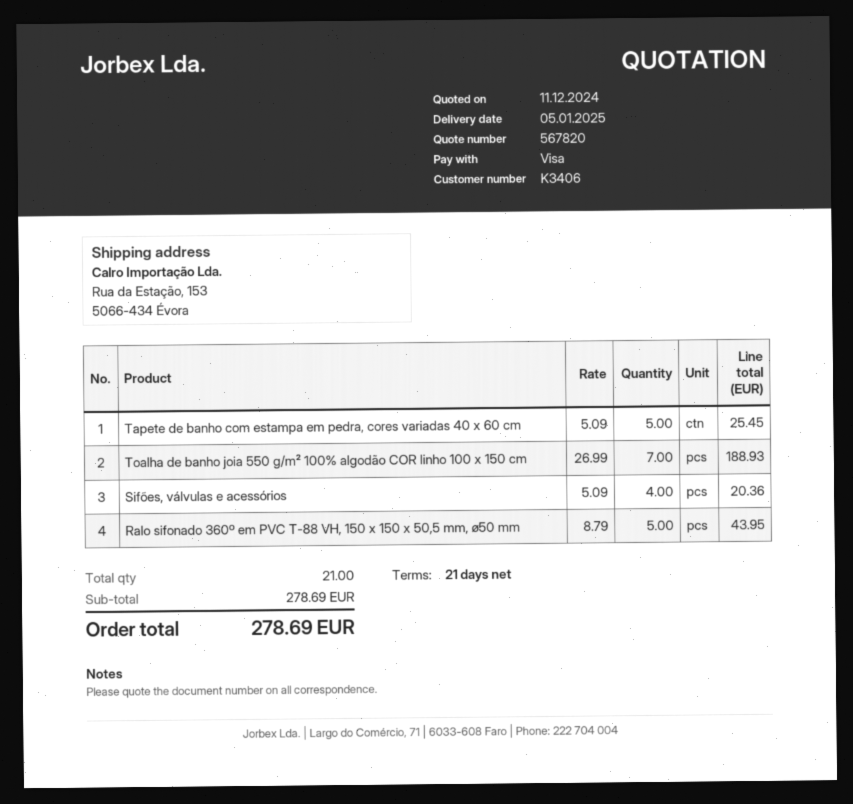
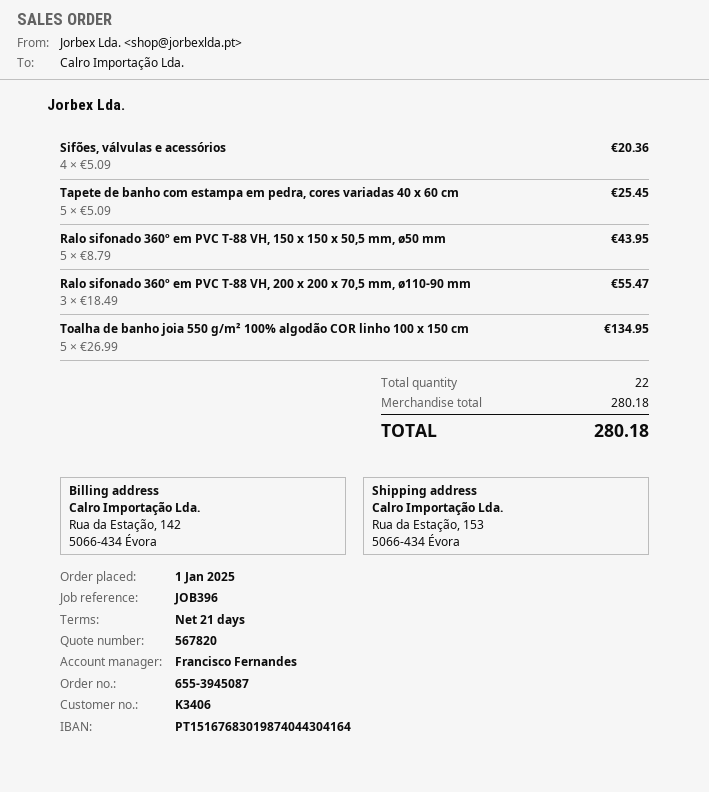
Toalha de banho joia 550 g/m² 100% algodão COR linho 100 x 150 cm: 7 x 26.99 = 188.93 -> 5 x 26.99 = 134.95
Ralo sifonado 360º em PVC T-88 VH, 200 x 200 x 70,5 mm, ø110-90 mm: none -> 3 x 18.49 = 55.47
total quantity: 21 -> 22
subtotal: 278.69 -> 280.18
total: 278.69 -> 280.18

